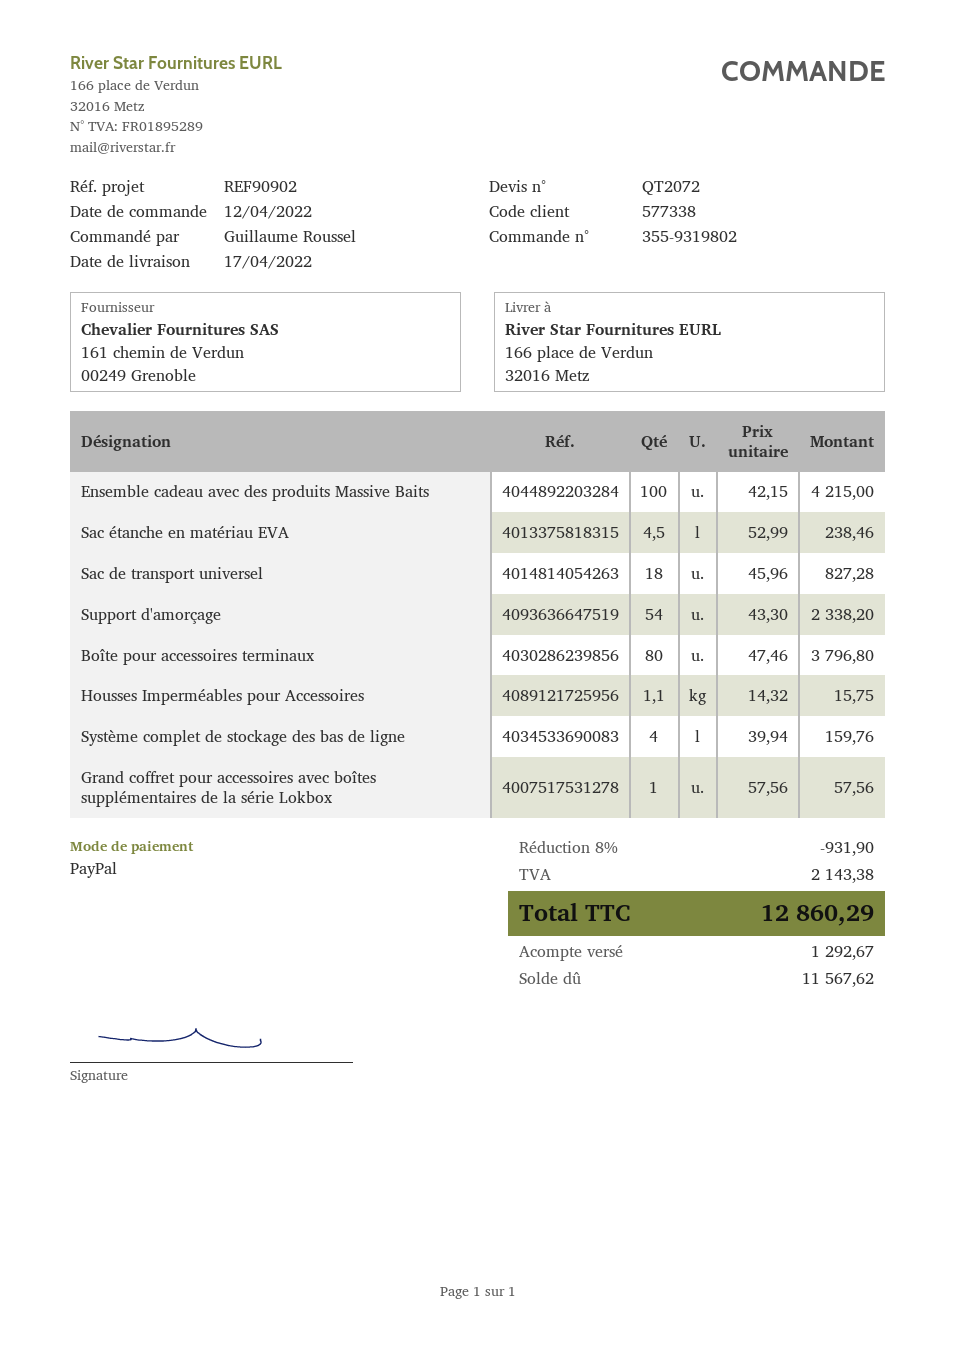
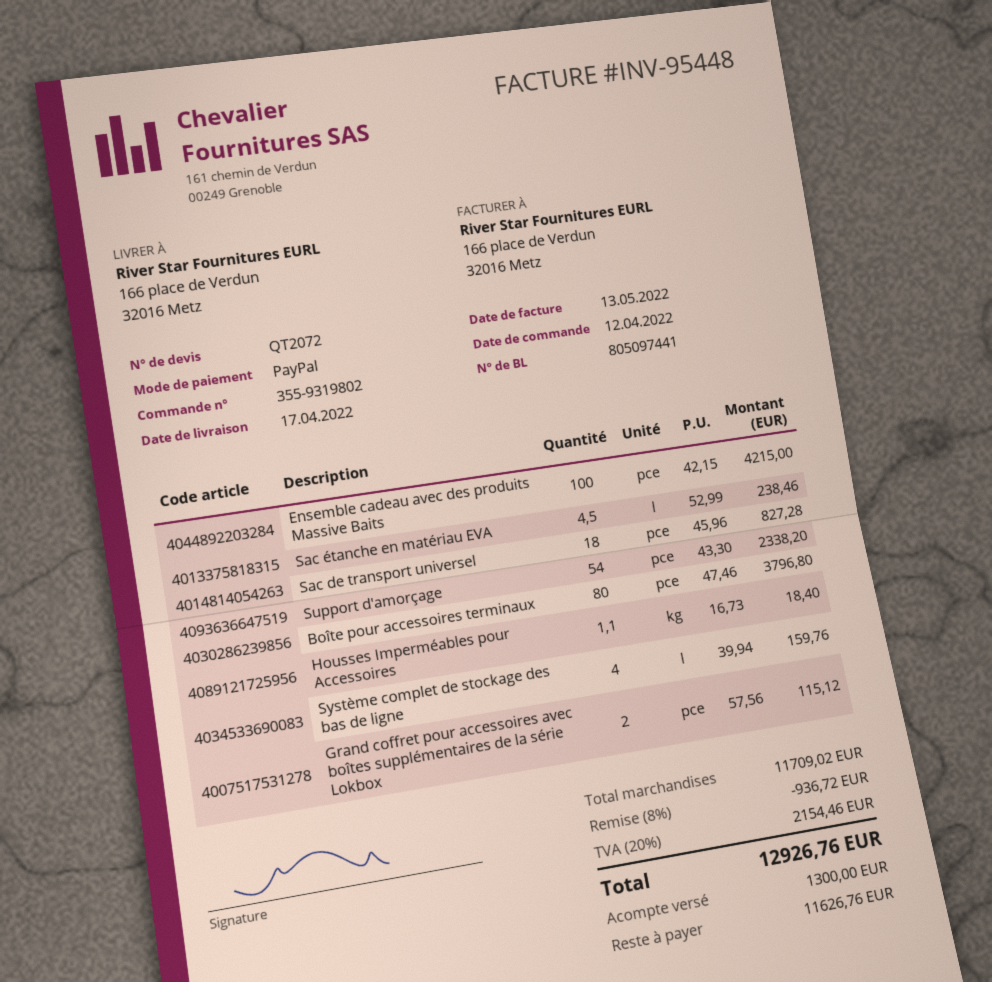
Housses Imperméables pour Accessoires: 1.1 x 14.32 = 15.75 -> 1.1 x 16.73 = 18.40
Grand coffret pour accessoires avec boîtes supplémentaires de la série Lokbox: 1 x 57.56 = 57.56 -> 2 x 57.56 = 115.12
discount: 8% = 931.90 -> 8% = 936.72
tax: 2143.38 -> 2154.46
total: 12860.29 -> 12926.76
deposit: 1292.67 -> 1300.00
balance: 11567.62 -> 11626.76

